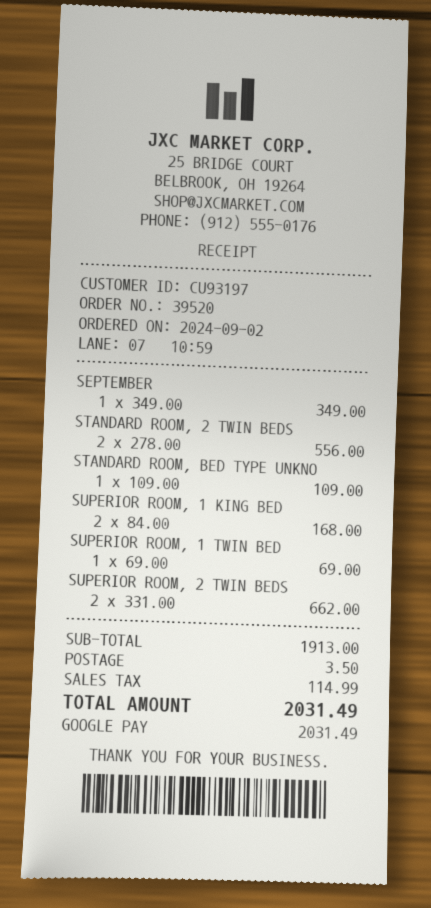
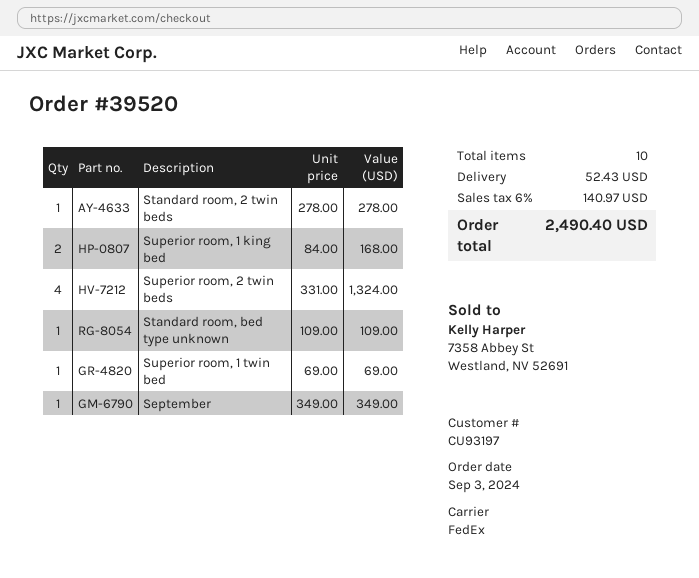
order date: 2024-09-02 -> 2024-09-03
STANDARD ROOM, 2 TWIN BEDS: 2 x 278.00 = 556.00 -> 1 x 278.00 = 278.00
SUPERIOR ROOM, 2 TWIN BEDS: 2 x 331.00 = 662.00 -> 4 x 331.00 = 1324.00
shipping: 3.50 -> 52.43
tax: 114.99 -> 140.97
total: 2031.49 -> 2490.40

